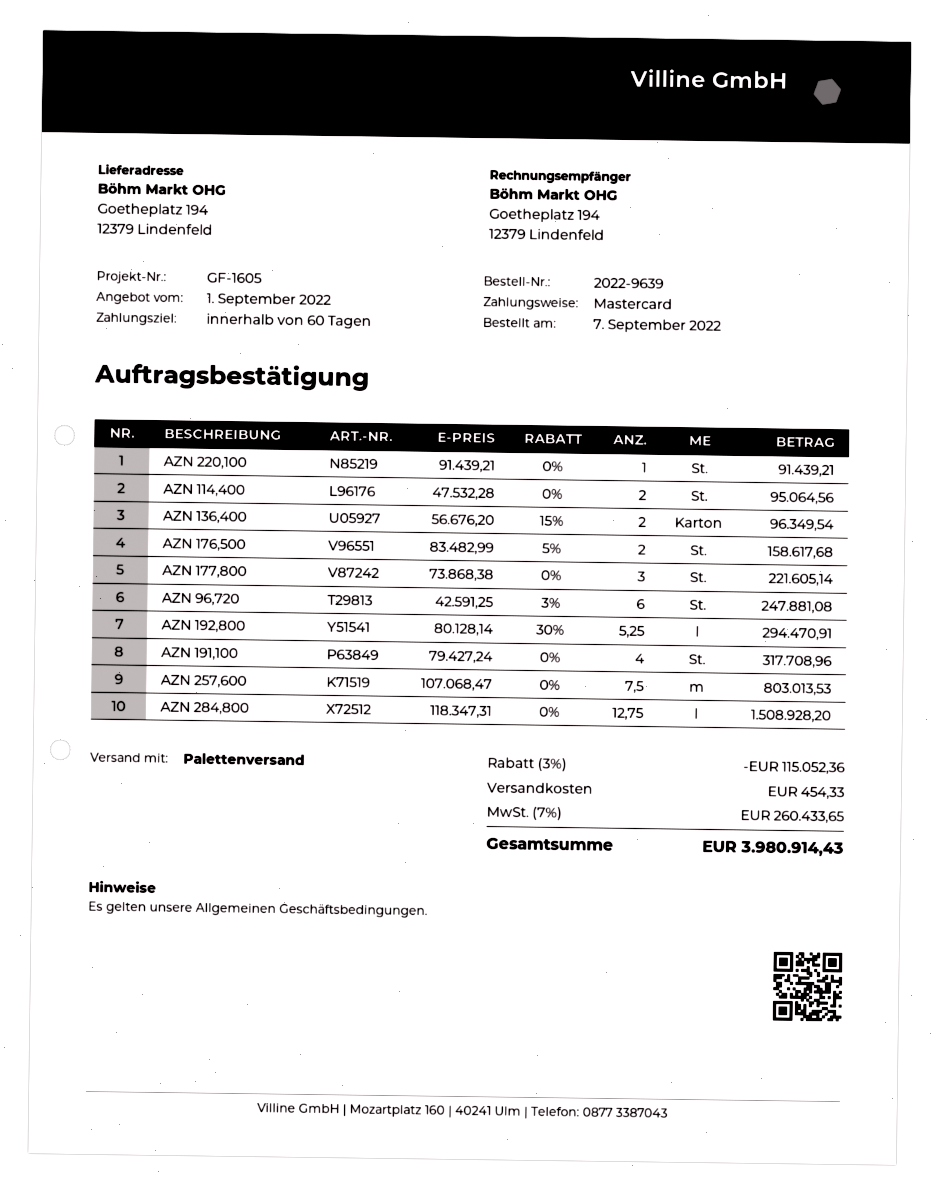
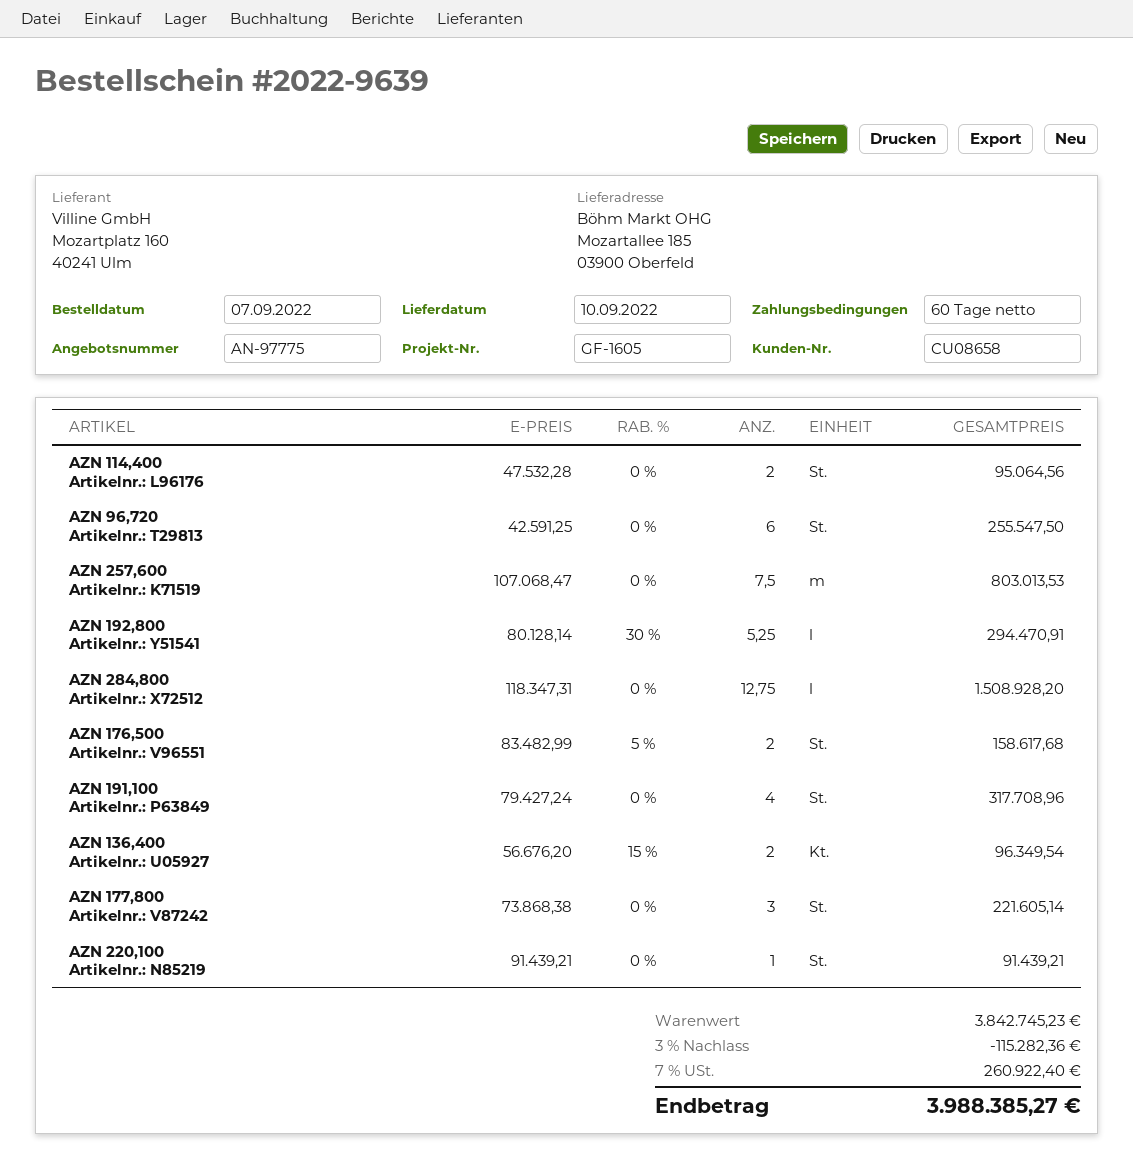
ship to: Goetheplatz 194, 12379 Lindenfeld -> Mozartallee 185, 03900 Oberfeld
AZN 96,720: 6 x 42591.25 - 3% = 247881.08 -> 6 x 42591.25 = 255547.50
discount: 3% = 115052.36 -> 3% = 115282.36
shipping: 454.33 -> none
tax: 7% = 260433.65 -> 7% = 260922.40
total: 3980914.43 -> 3988385.27

